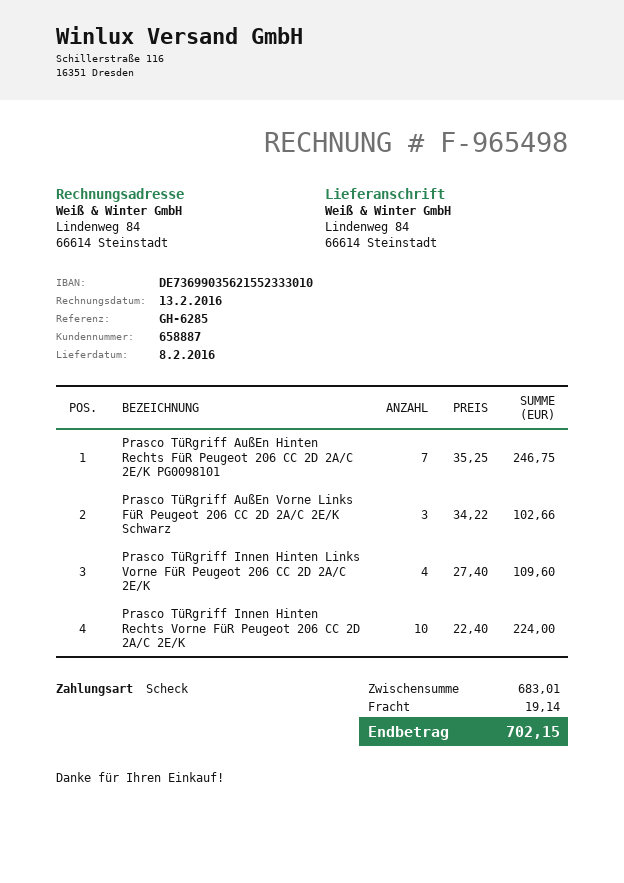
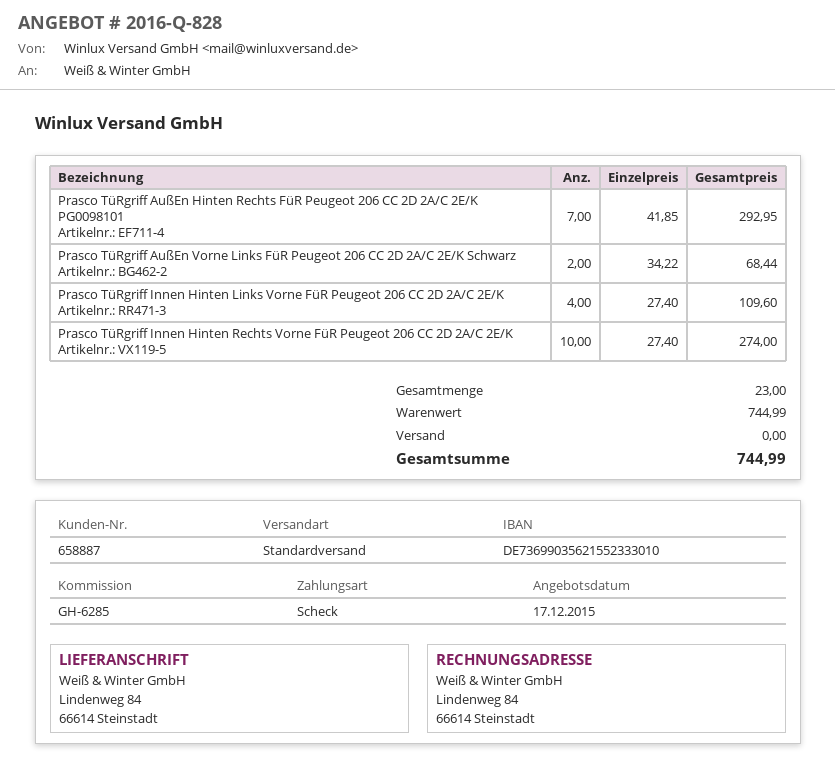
Prasco TüRgriff AußEn Hinten Rechts FüR Peugeot 206 CC 2D 2A/C 2E/K PG0098101: 7 x 35.25 = 246.75 -> 7 x 41.85 = 292.95
Prasco TüRgriff AußEn Vorne Links FüR Peugeot 206 CC 2D 2A/C 2E/K Schwarz: 3 x 34.22 = 102.66 -> 2 x 34.22 = 68.44
Prasco TüRgriff Innen Hinten Rechts Vorne FüR Peugeot 206 CC 2D 2A/C 2E/K: 10 x 22.40 = 224.00 -> 10 x 27.40 = 274.00
subtotal: 683.01 -> 744.99
shipping: 19.14 -> 0.00
total: 702.15 -> 744.99

